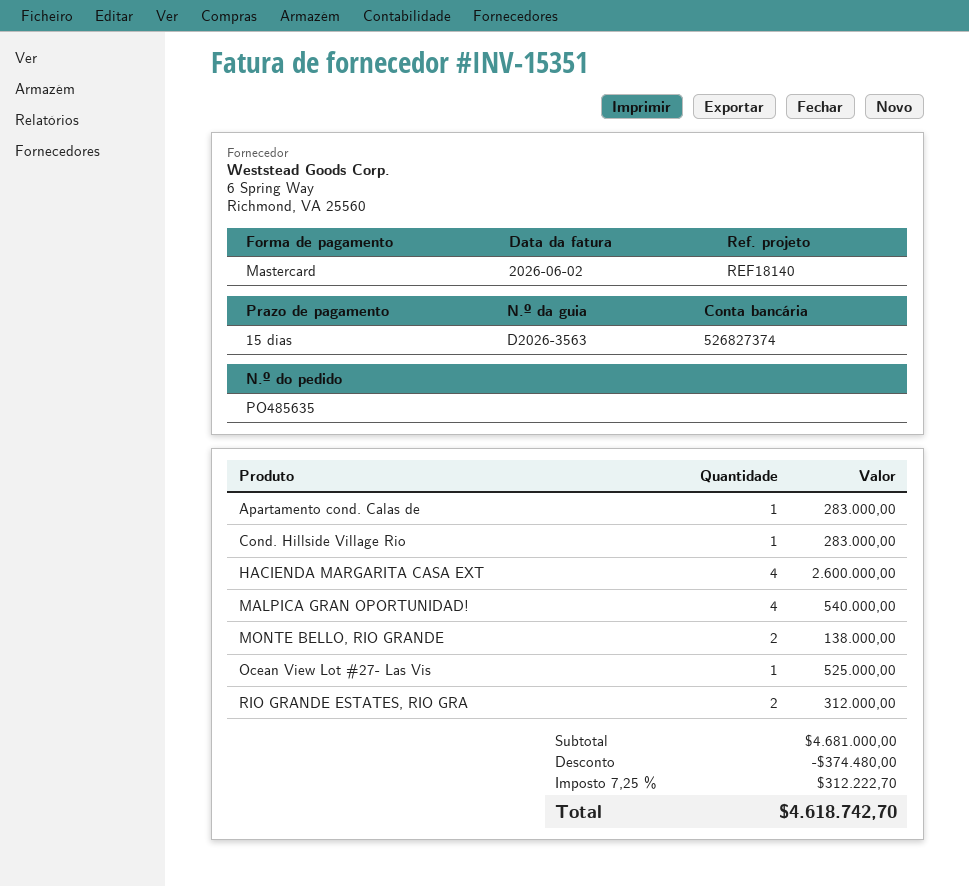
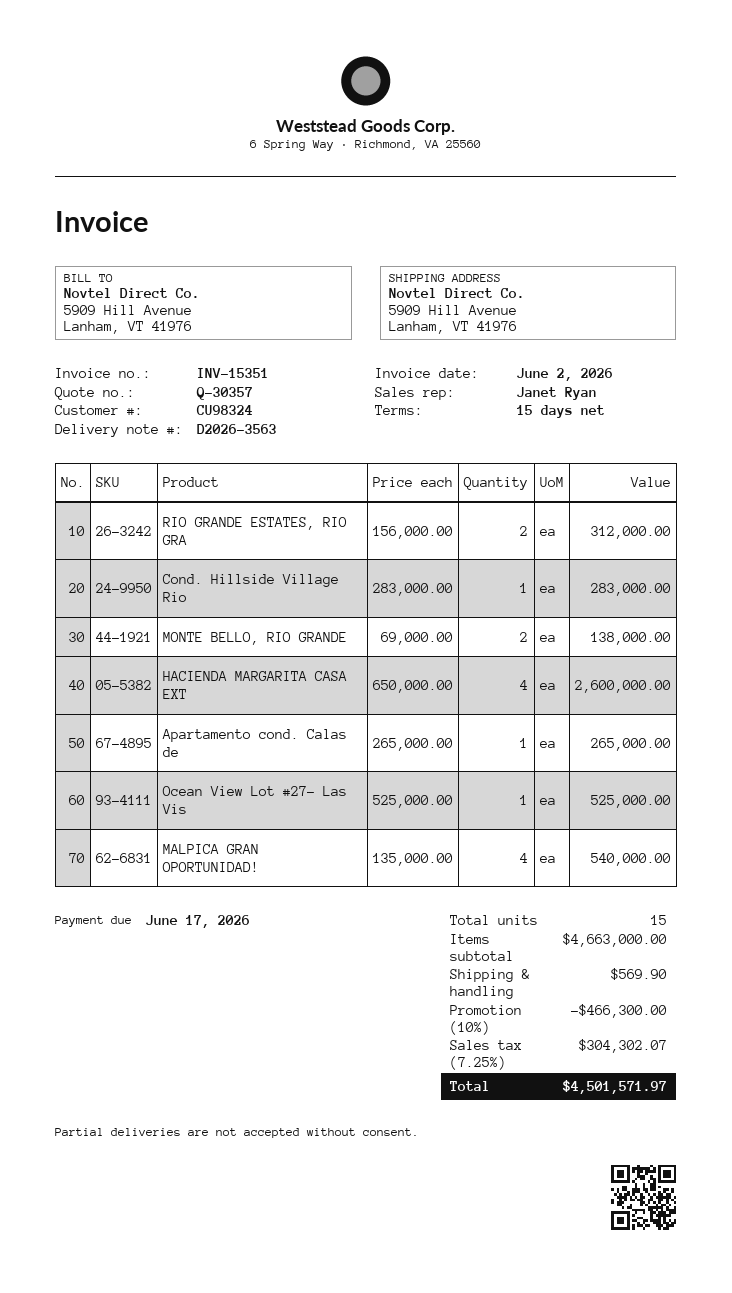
Apartamento cond. Calas de: 1 for 283000.00 -> 1 for 265000.00
subtotal: 4681000.00 -> 4663000.00
discount: 374480.00 -> 466300.00
shipping: none -> 569.90
tax: 7.25% = 312222.70 -> 7.25% = 304302.07
total: 4618742.70 -> 4501571.97

